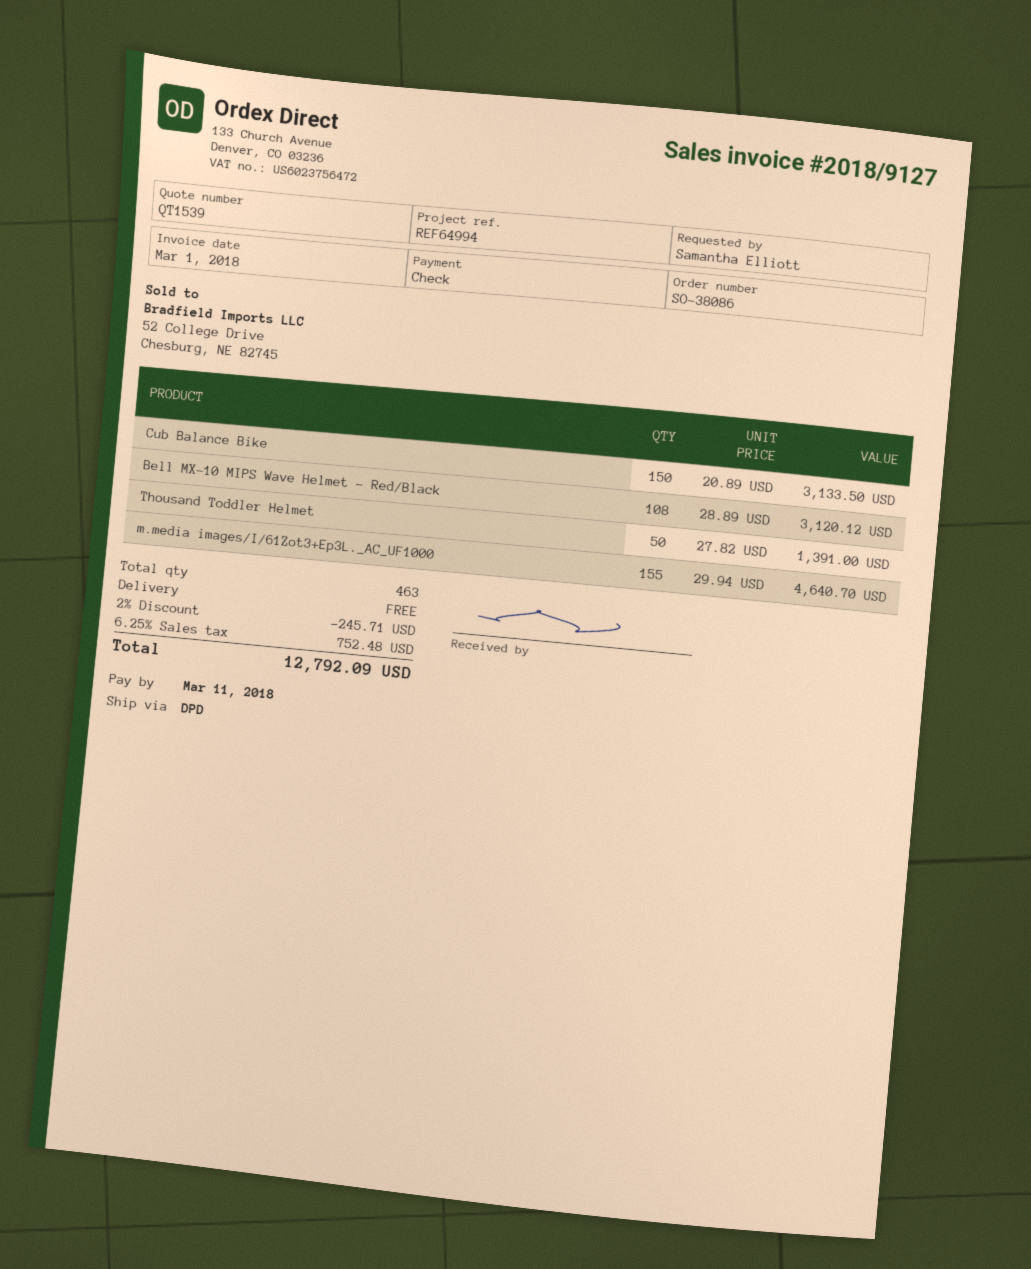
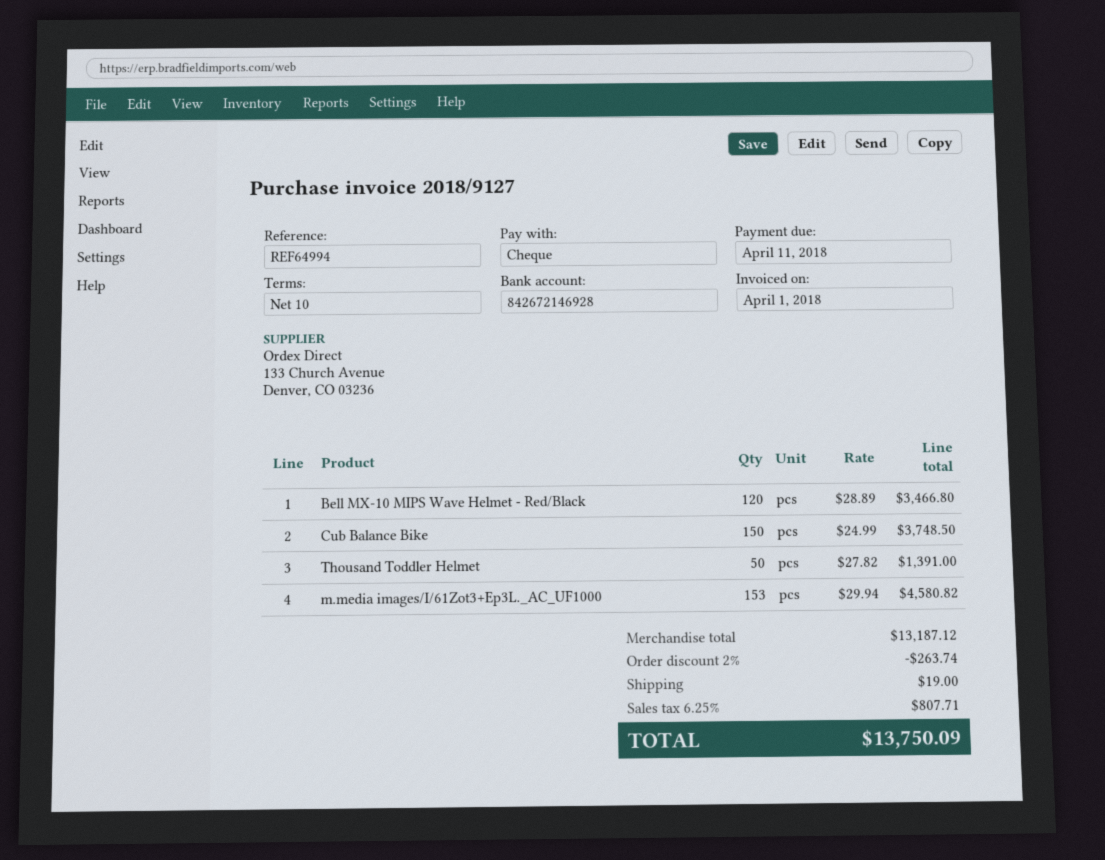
invoice date: 2018-03-01 -> 2018-04-01
due date: 2018-03-11 -> 2018-04-11
Cub Balance Bike: 150 x 20.89 = 3133.50 -> 150 x 24.99 = 3748.50
Bell MX-10 MIPS Wave Helmet - Red/Black: 108 x 28.89 = 3120.12 -> 120 x 28.89 = 3466.80
m.media images/I/61Zot3+Ep3L._AC_UF1000: 155 x 29.94 = 4640.70 -> 153 x 29.94 = 4580.82
discount: 2% = 245.71 -> 2% = 263.74
shipping: 0.00 -> 19.00
tax: 6.25% = 752.48 -> 6.25% = 807.71
total: 12792.09 -> 13750.09

